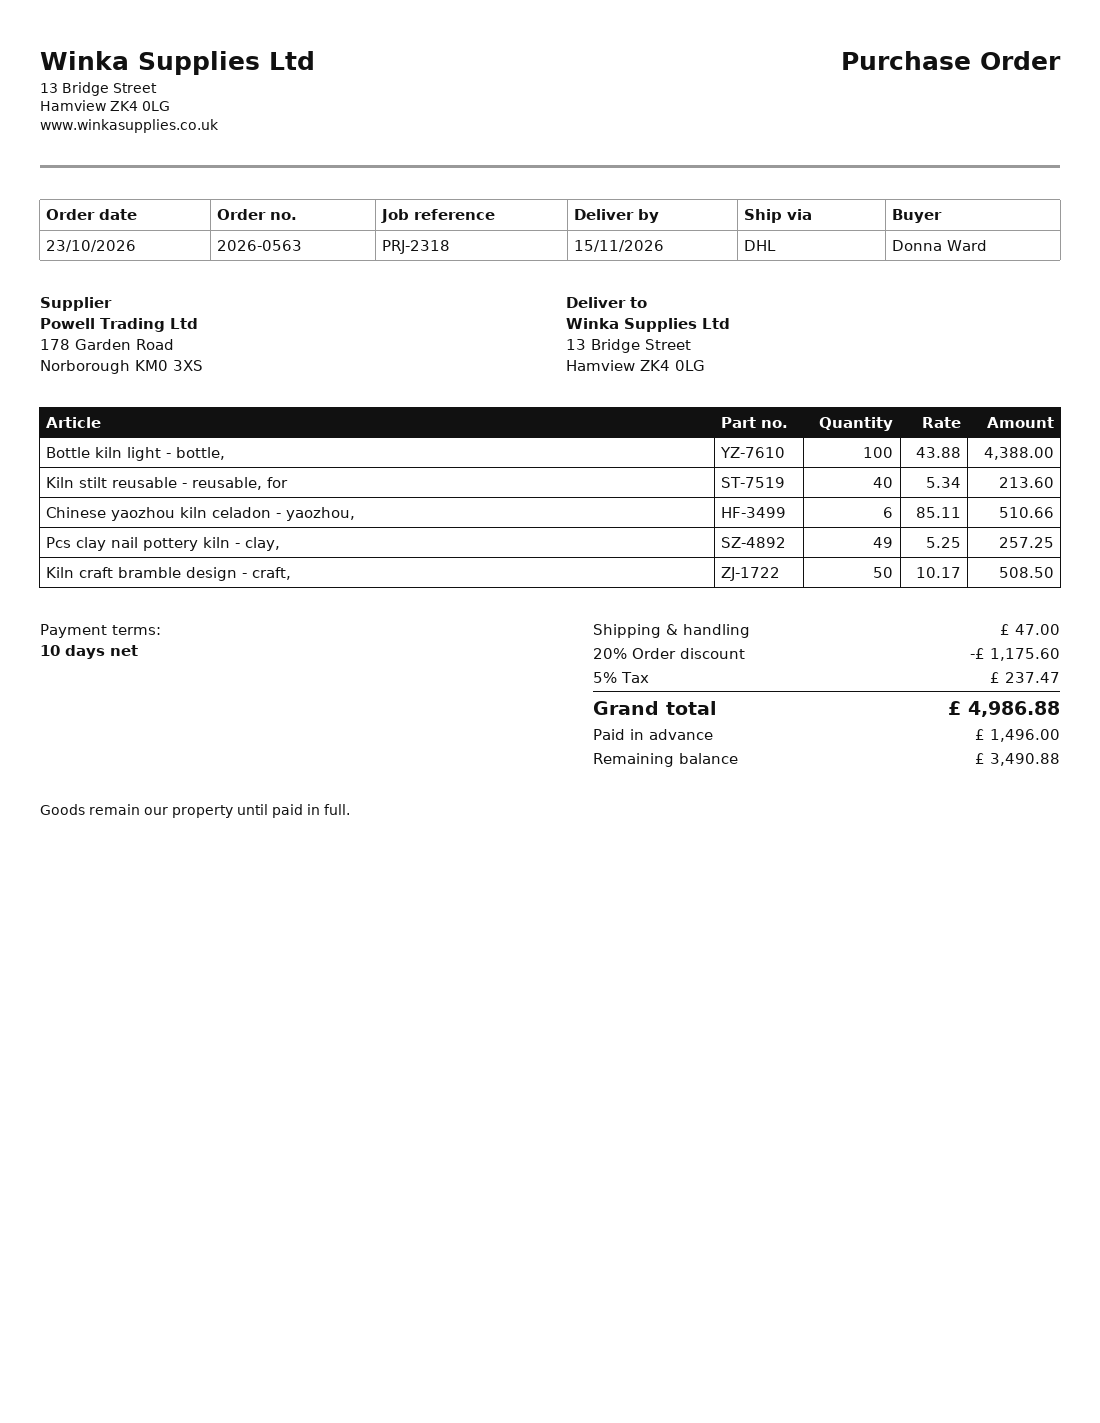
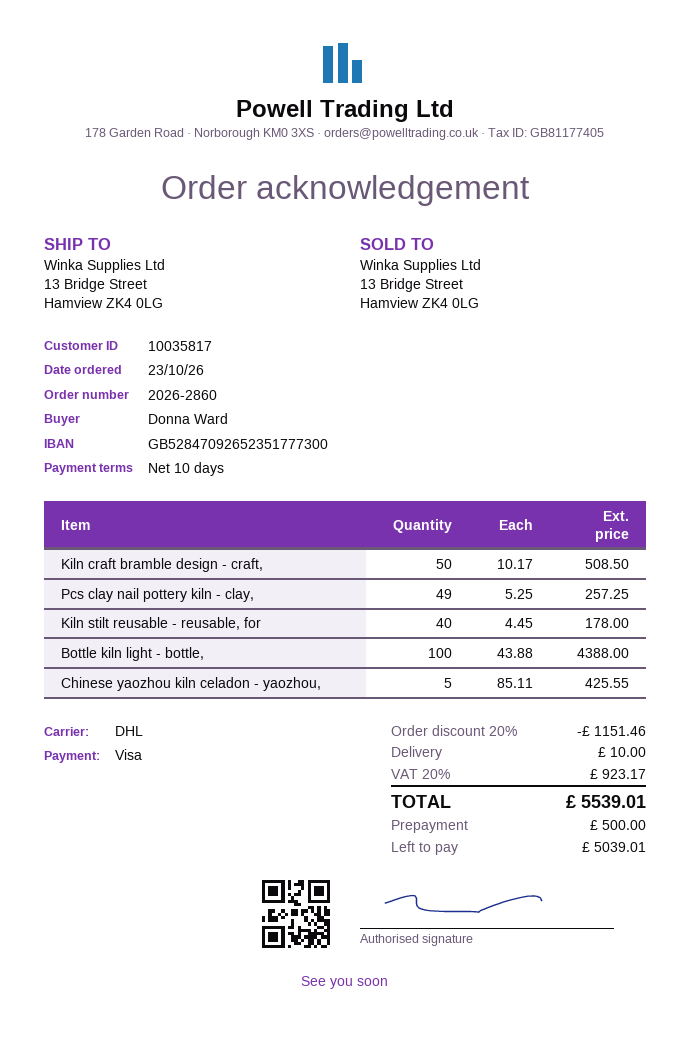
order number: 2026-0563 -> 2026-2860
Kiln stilt reusable - reusable, for: 40 x 5.34 = 213.60 -> 40 x 4.45 = 178.00
Chinese yaozhou kiln celadon - yaozhou,: 6 x 85.11 = 510.66 -> 5 x 85.11 = 425.55
discount: 20% = 1175.60 -> 20% = 1151.46
shipping: 47.00 -> 10.00
tax: 5% = 237.47 -> 20% = 923.17
total: 4986.88 -> 5539.01
deposit: 1496.00 -> 500.00
balance: 3490.88 -> 5039.01

